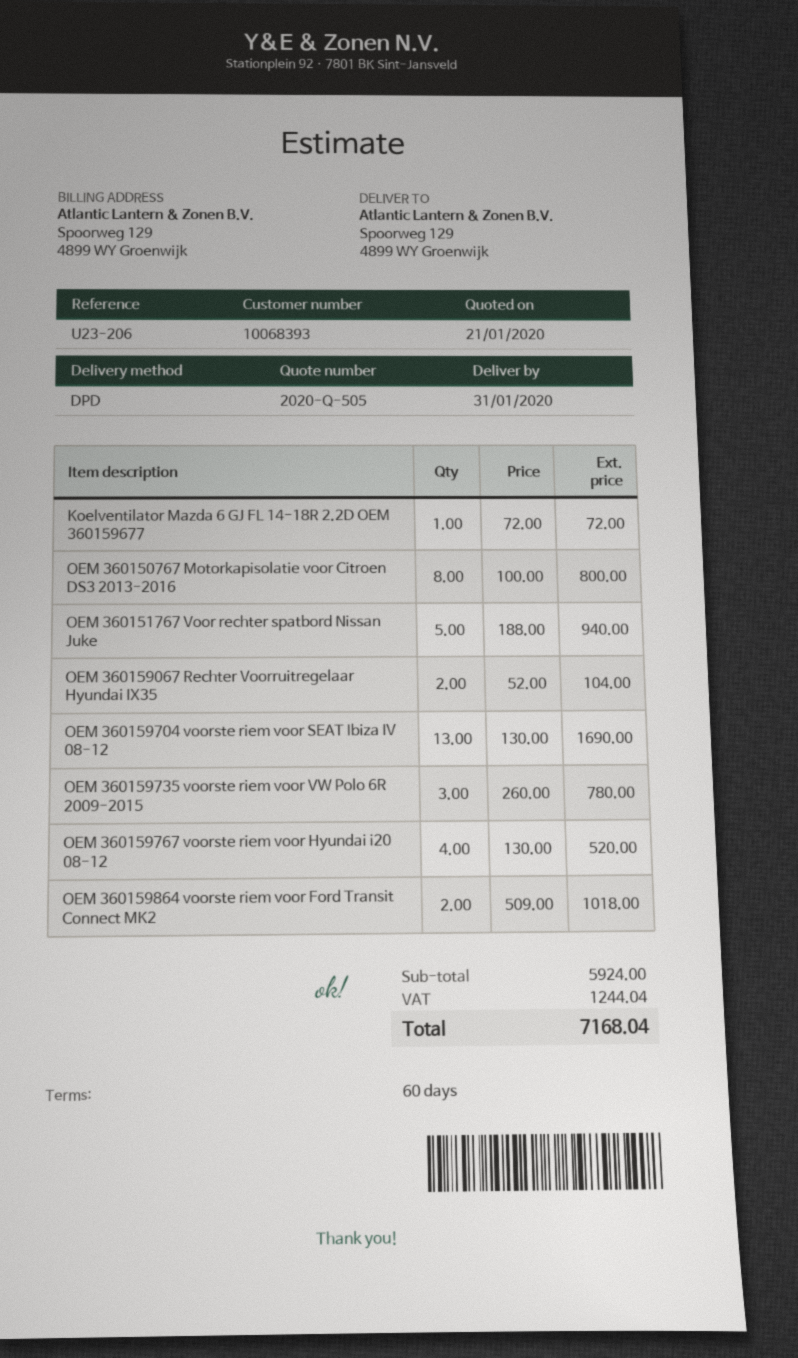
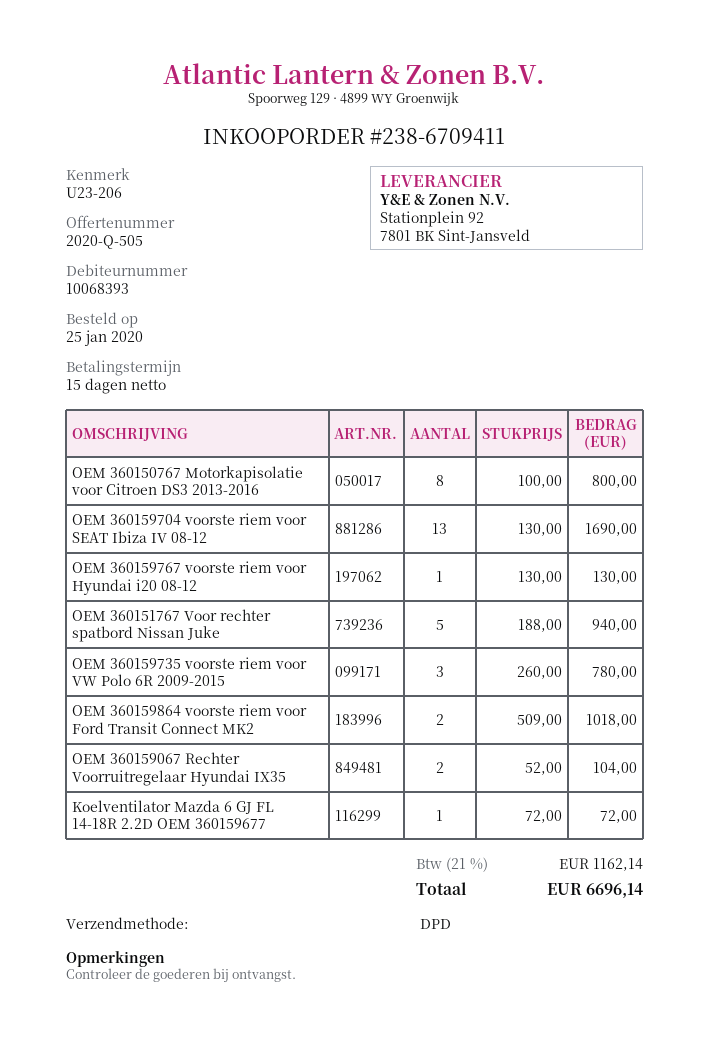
payment terms: 60 days -> 15 days
OEM 360159767 voorste riem voor Hyundai i20 08-12: 4 x 130.00 = 520.00 -> 1 x 130.00 = 130.00
tax: 1244.04 -> 1162.14
total: 7168.04 -> 6696.14

